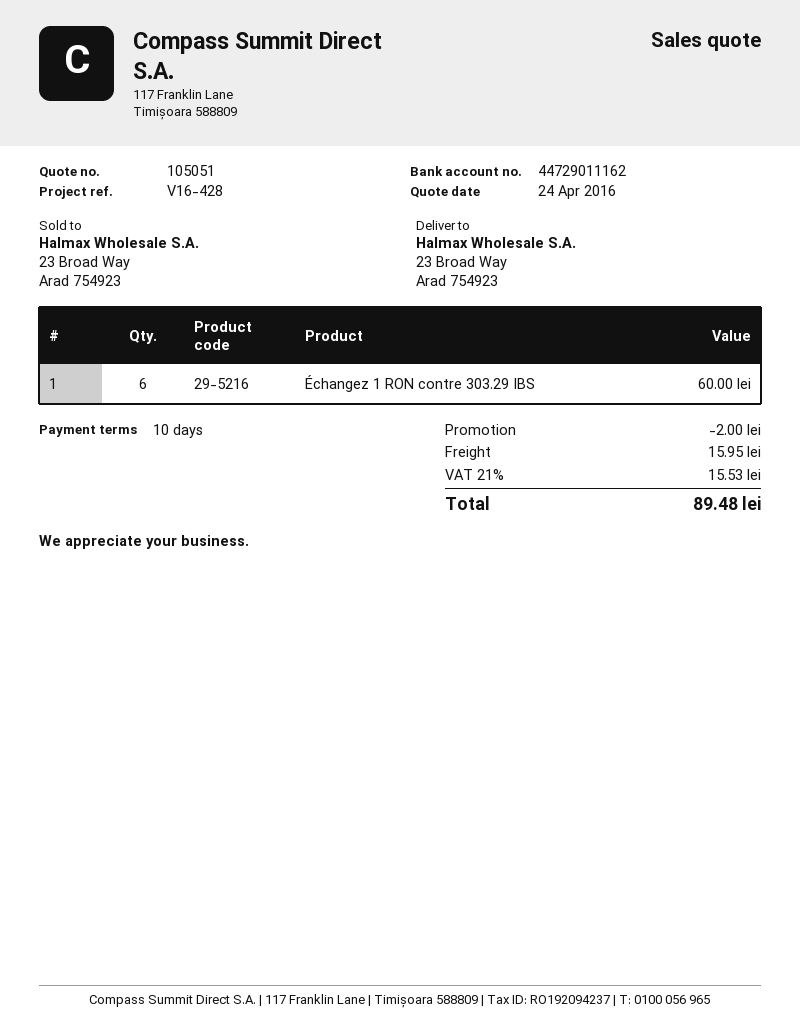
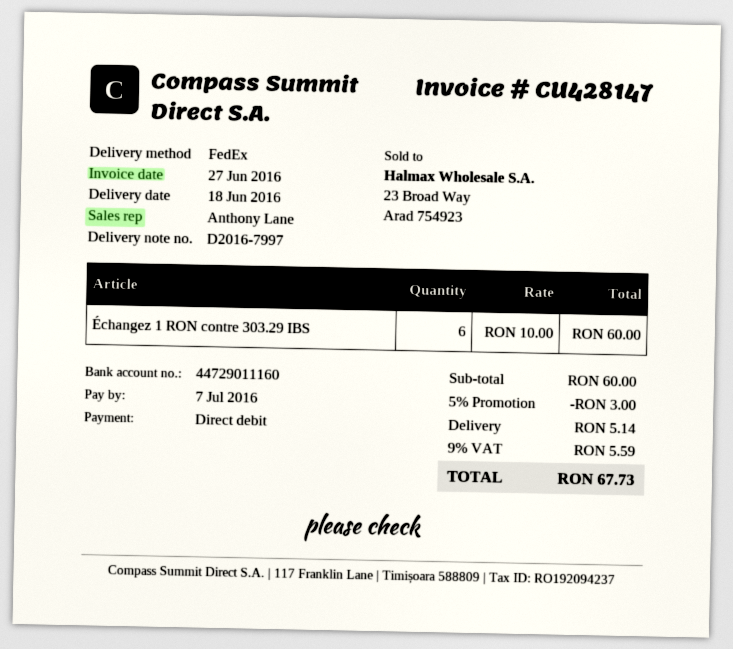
bank account: 44729011162 -> 44729011160
discount: 2.00 -> 3.00
shipping: 15.95 -> 5.14
tax: 21% = 15.53 -> 9% = 5.59
total: 89.48 -> 67.73

